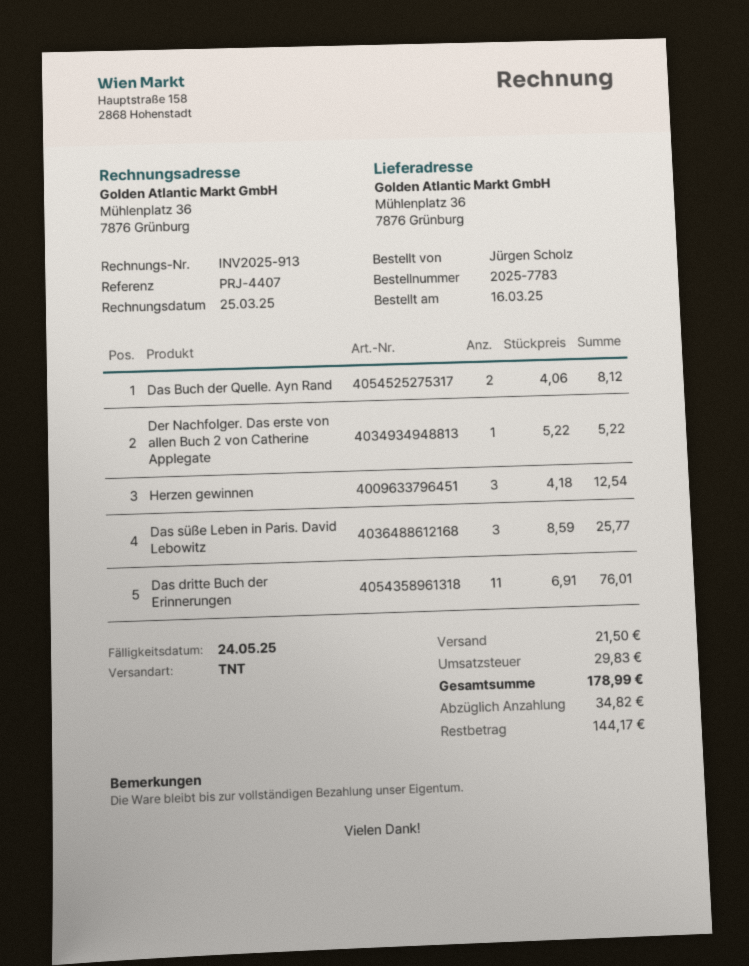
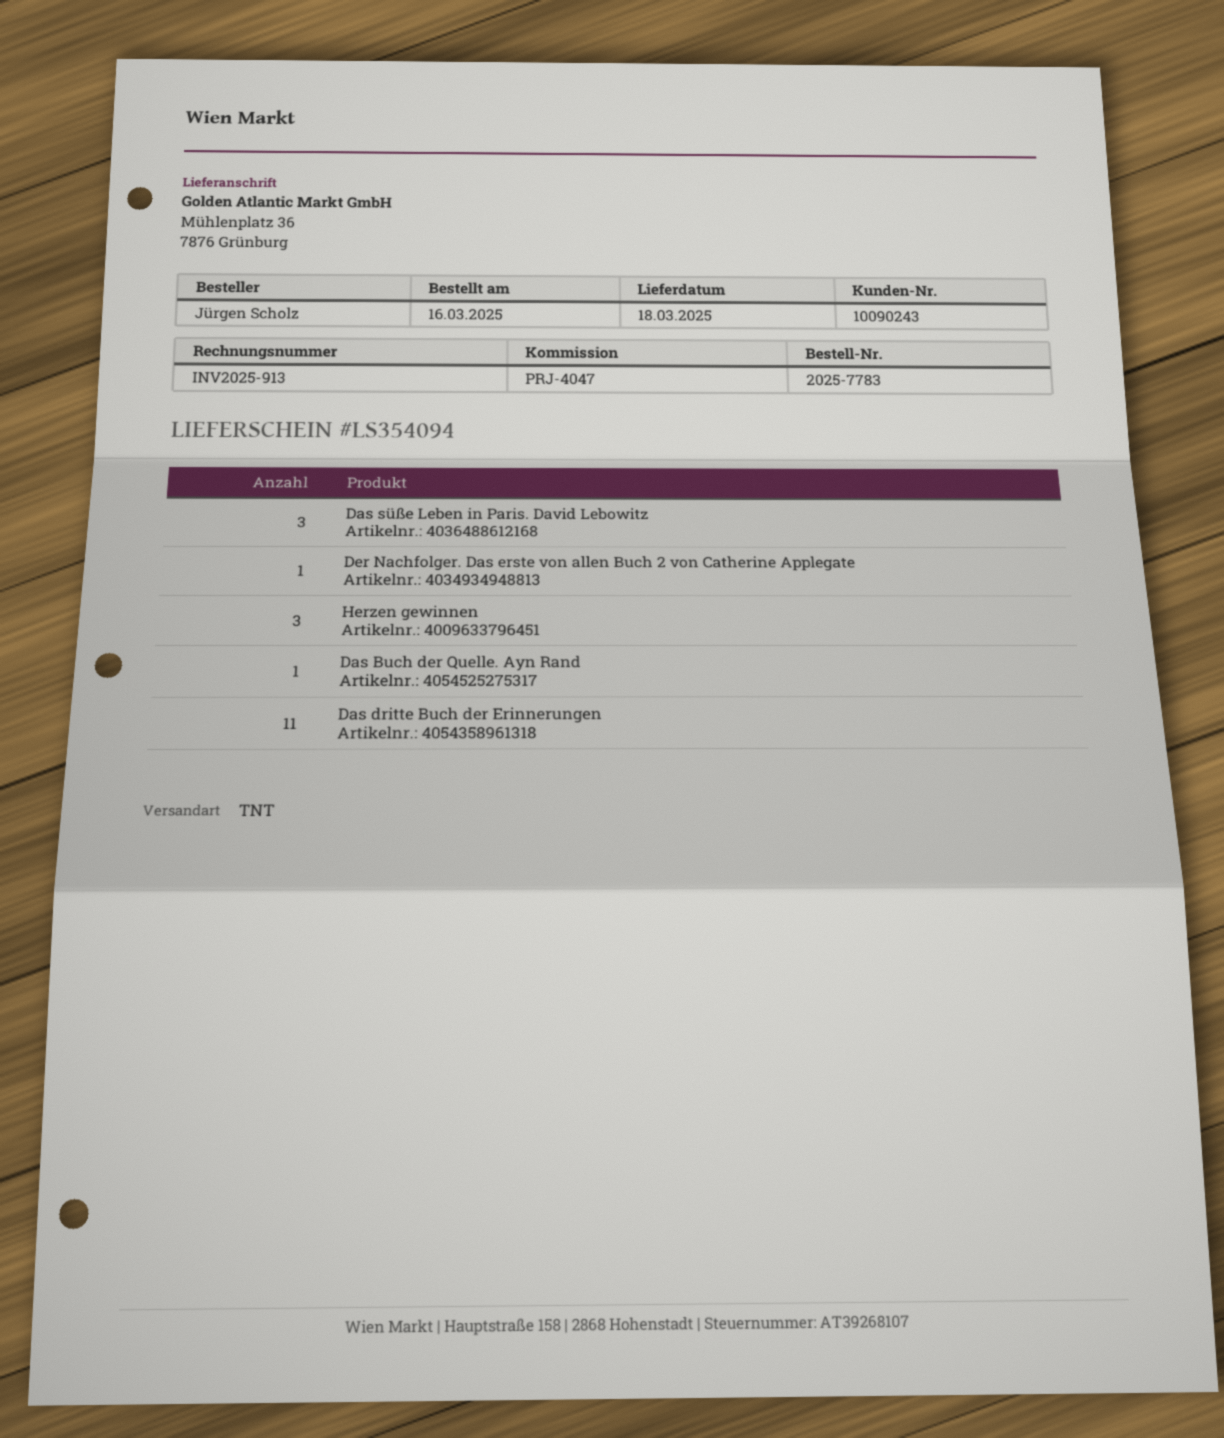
reference: PRJ-4407 -> PRJ-4047
Das Buch der Quelle. Ayn Rand: 2 -> 1

